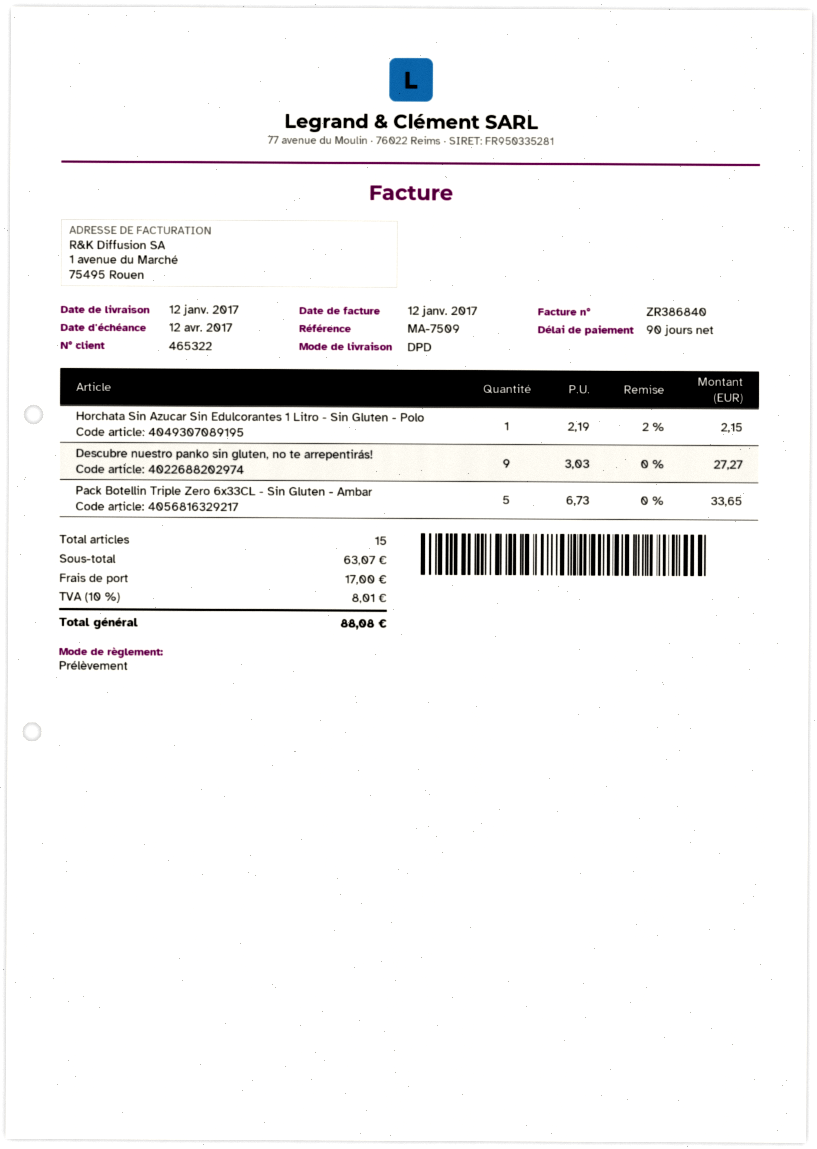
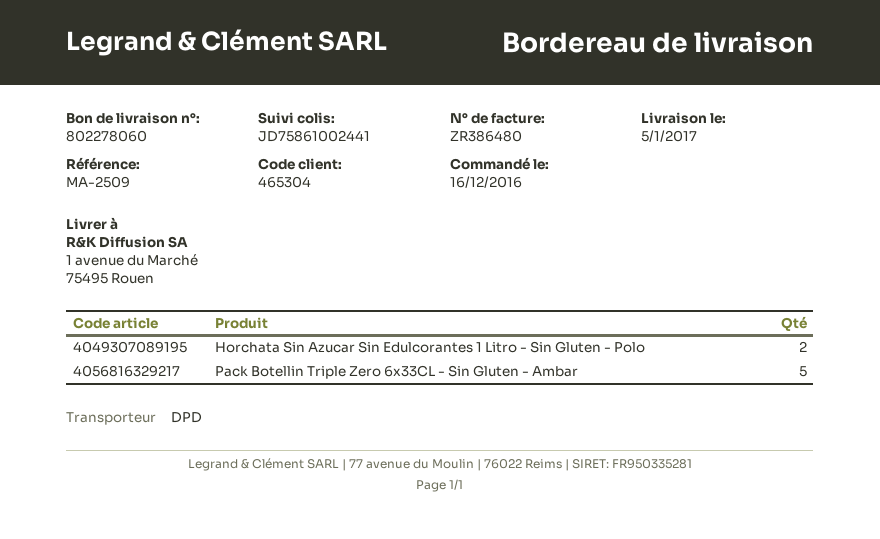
delivery date: 2017-01-12 -> 2017-01-05
invoice number: ZR386840 -> ZR386480
customer number: 465322 -> 465304
reference: MA-7509 -> MA-2509
Horchata Sin Azucar Sin Edulcorantes 1 Litro - Sin Gluten - Polo: 1 -> 2
Descubre nuestro panko sin gluten, no te arrepentirás!: 9 -> none

